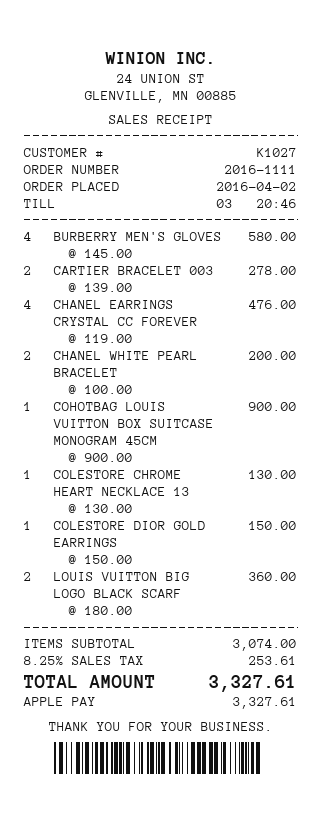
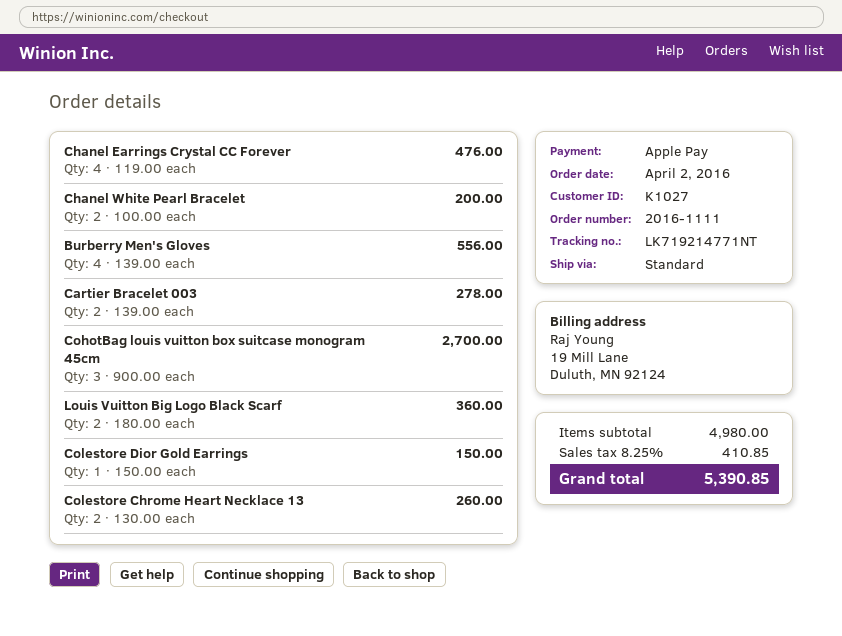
BURBERRY MEN'S GLOVES: 4 x 145.00 = 580.00 -> 4 x 139.00 = 556.00
COHOTBAG LOUIS VUITTON BOX SUITCASE MONOGRAM 45CM: 1 x 900.00 = 900.00 -> 3 x 900.00 = 2700.00
COLESTORE CHROME HEART NECKLACE 13: 1 x 130.00 = 130.00 -> 2 x 130.00 = 260.00
subtotal: 3074.00 -> 4980.00
tax: 8.25% = 253.61 -> 8.25% = 410.85
total: 3327.61 -> 5390.85

